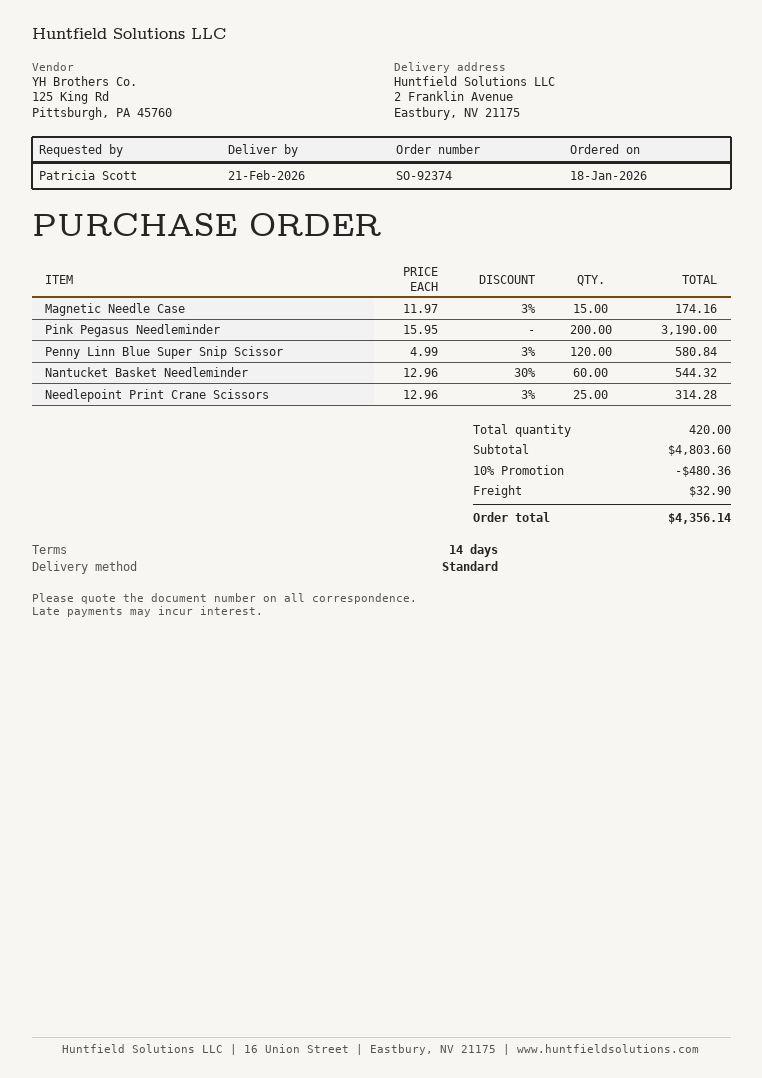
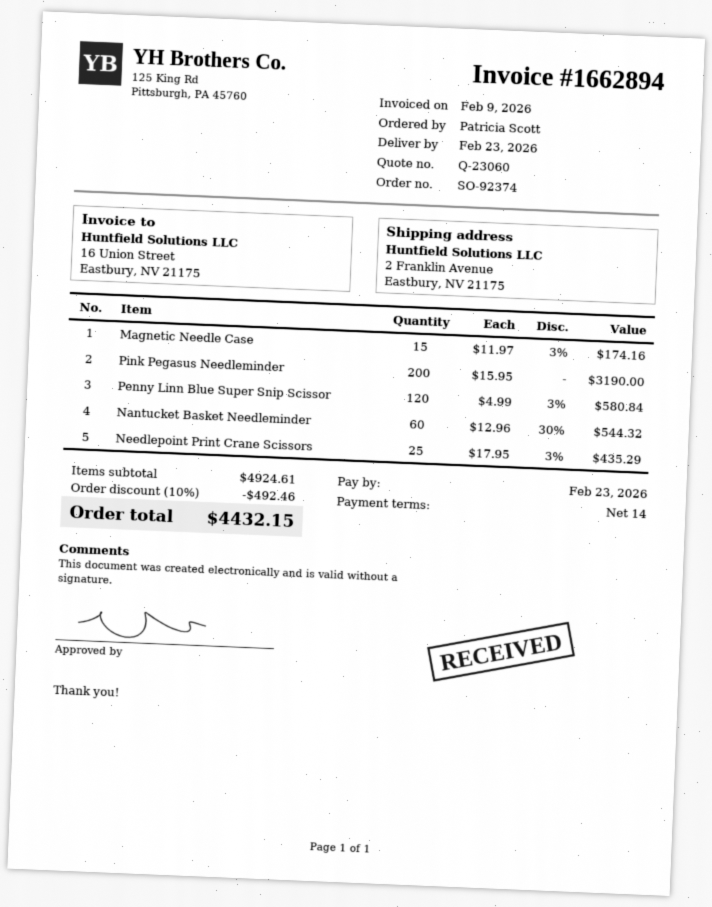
delivery date: 2026-02-21 -> 2026-02-23
Needlepoint Print Crane Scissors: 25 x 12.96 - 3% = 314.28 -> 25 x 17.95 - 3% = 435.29
subtotal: 4803.60 -> 4924.61
discount: 10% = 480.36 -> 10% = 492.46
shipping: 32.90 -> none
total: 4356.14 -> 4432.15

